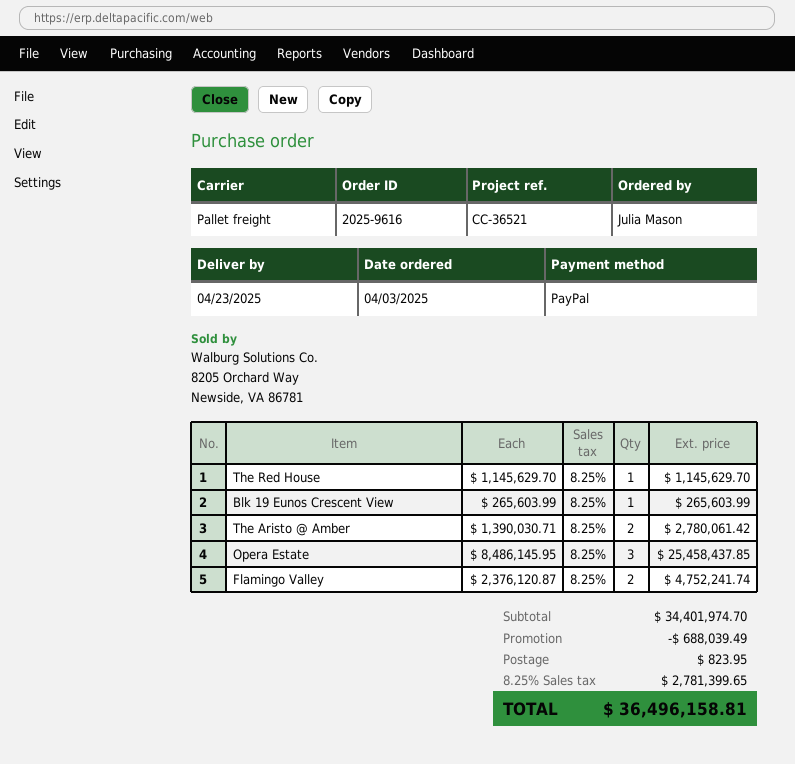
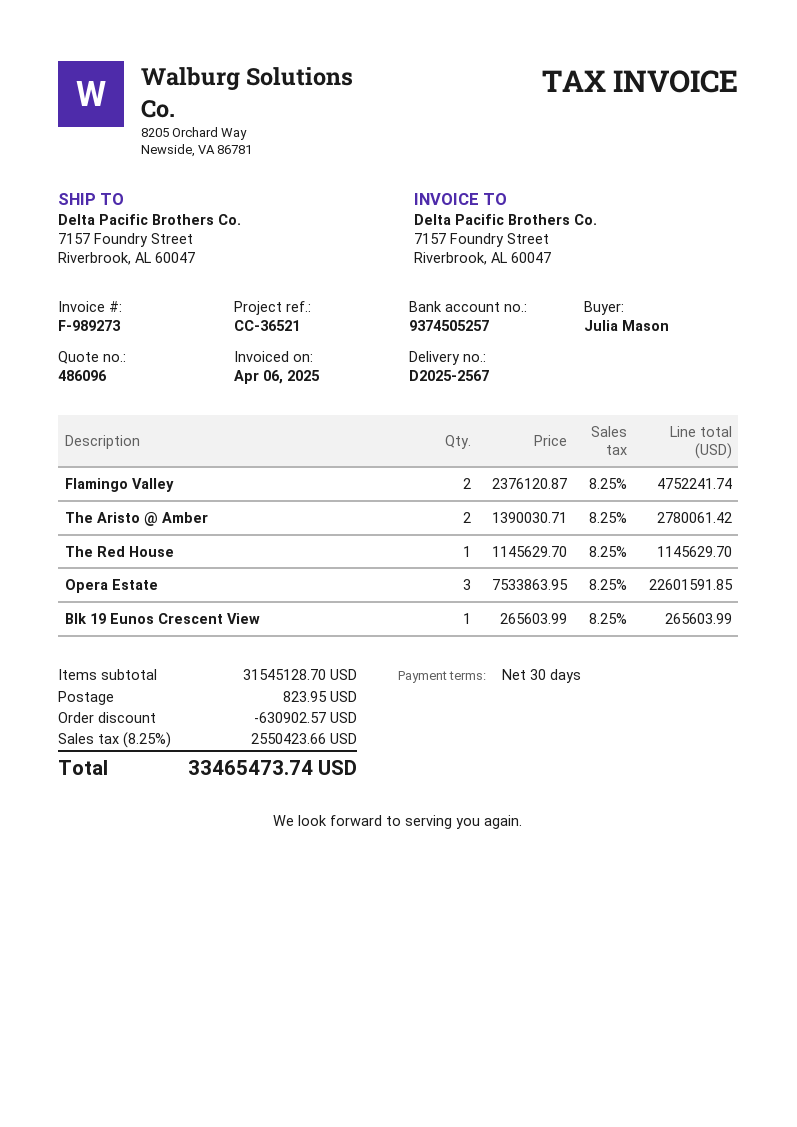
Opera Estate: 3 x 8486145.95 = 25458437.85 -> 3 x 7533863.95 = 22601591.85
subtotal: 34401974.70 -> 31545128.70
discount: 688039.49 -> 630902.57
tax: 8.25% = 2781399.65 -> 8.25% = 2550423.66
total: 36496158.81 -> 33465473.74

